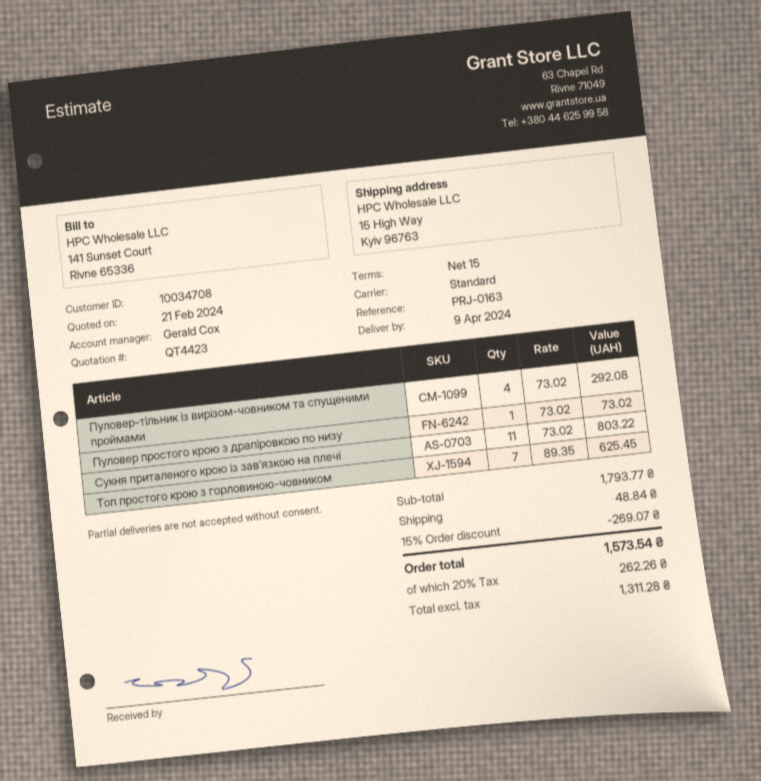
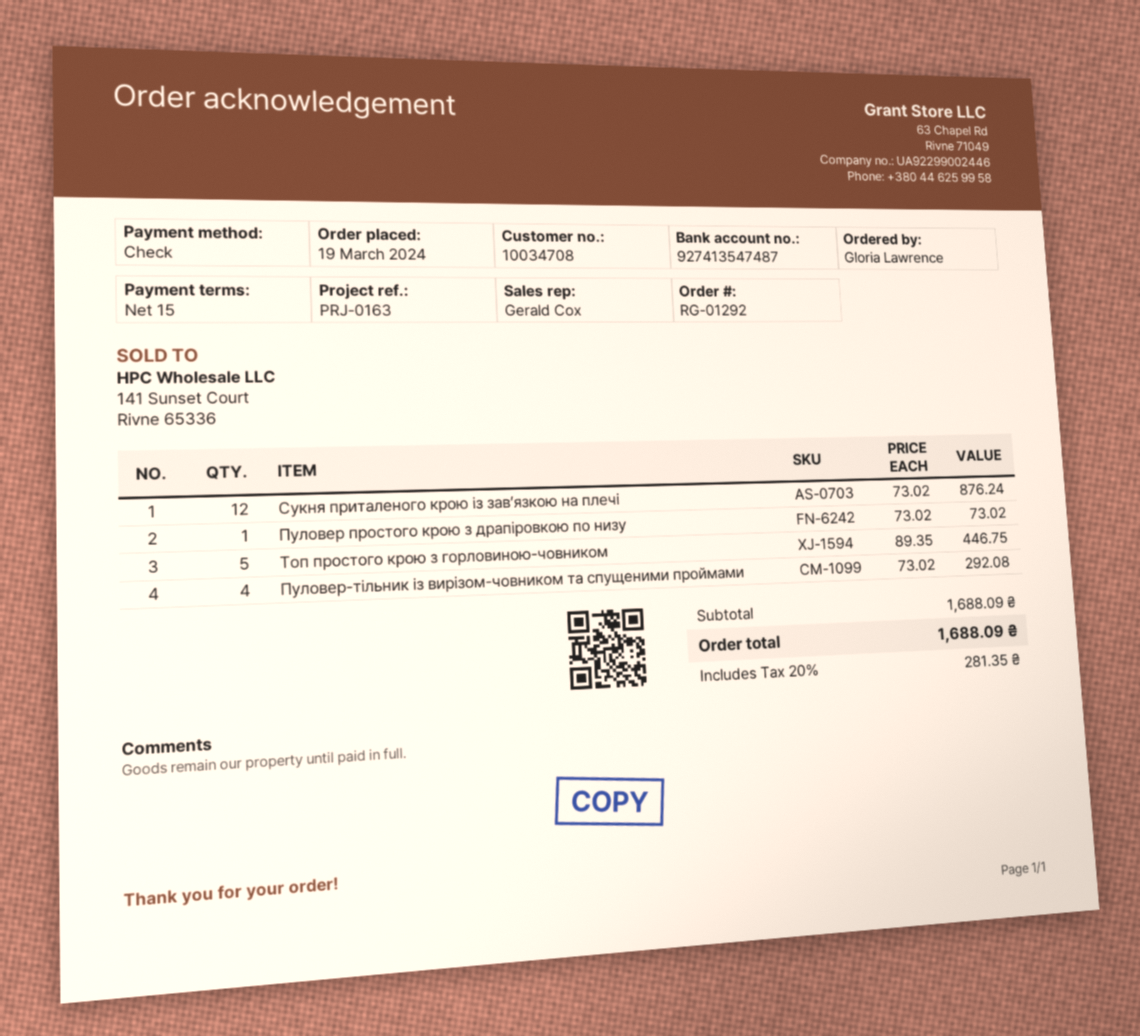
Сукня приталеного крою із зав’язкою на плечі: 11 x 73.02 = 803.22 -> 12 x 73.02 = 876.24
Топ простого крою з горловиною-човником: 7 x 89.35 = 625.45 -> 5 x 89.35 = 446.75
subtotal: 1793.77 -> 1688.09
discount: 15% = 269.07 -> none
shipping: 48.84 -> none
tax: 20% = 262.26 -> 20% = 281.35
total: 1573.54 -> 1688.09

